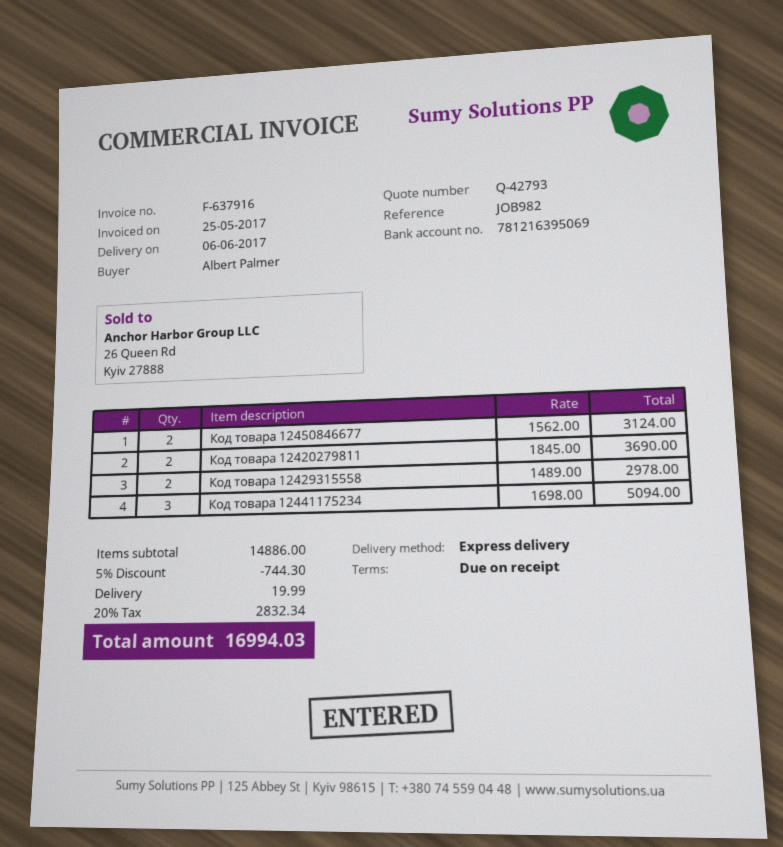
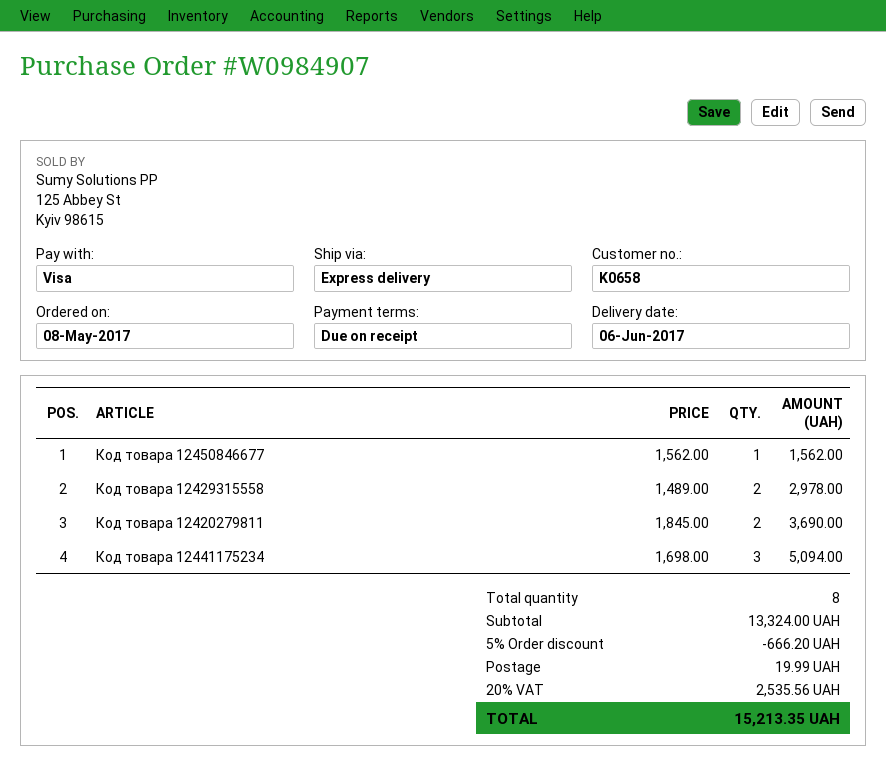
Код товара 12450846677: 2 x 1562.00 = 3124.00 -> 1 x 1562.00 = 1562.00
subtotal: 14886.00 -> 13324.00
discount: 5% = 744.30 -> 5% = 666.20
tax: 20% = 2832.34 -> 20% = 2535.56
total: 16994.03 -> 15213.35

